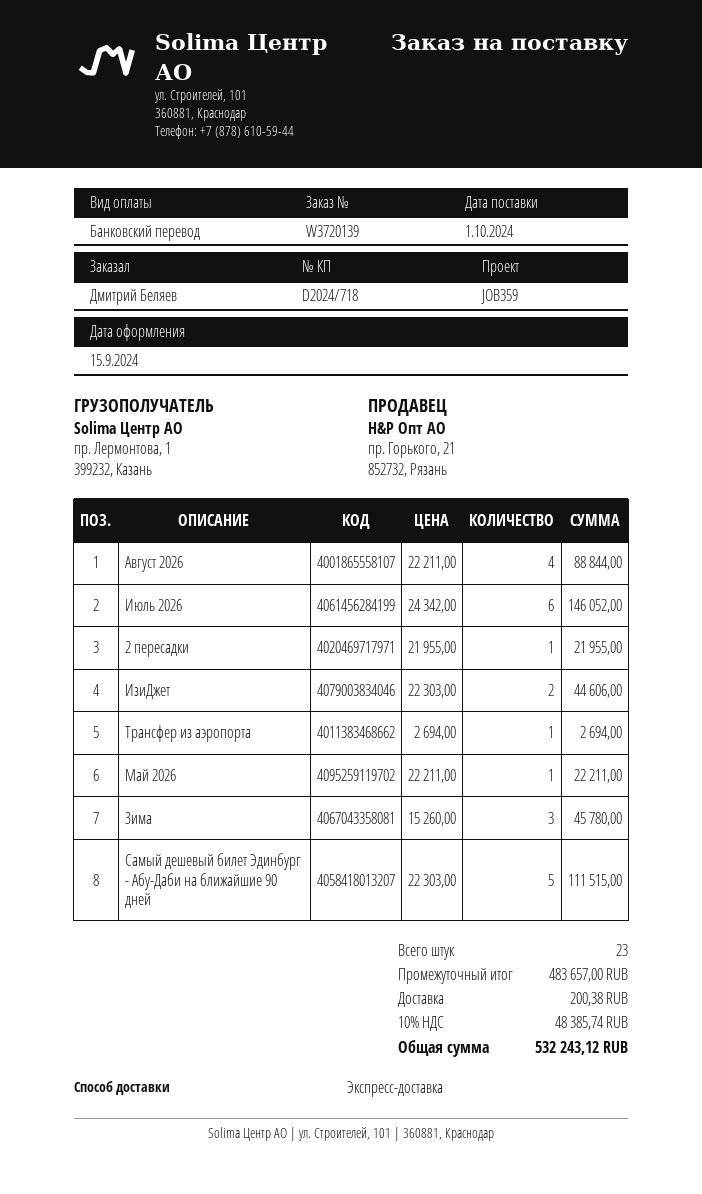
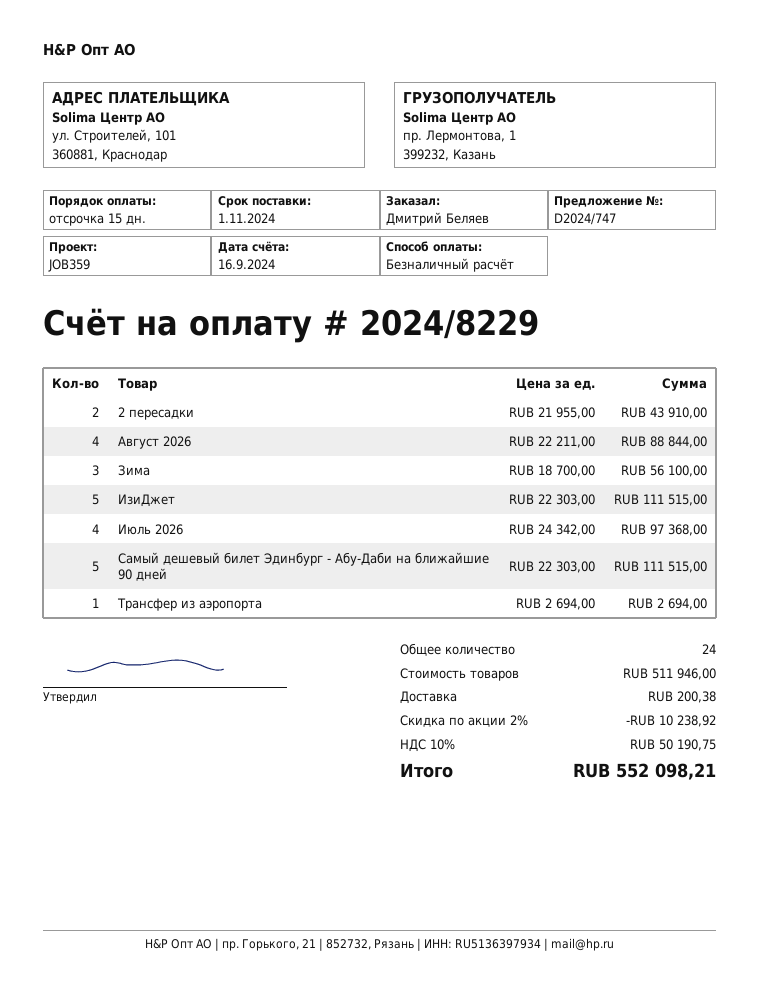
quote number: D2024/718 -> D2024/747
delivery date: 2024-10-01 -> 2024-11-01
Июль 2026: 6 x 24342.00 = 146052.00 -> 4 x 24342.00 = 97368.00
2 пересадки: 1 x 21955.00 = 21955.00 -> 2 x 21955.00 = 43910.00
ИзиДжет: 2 x 22303.00 = 44606.00 -> 5 x 22303.00 = 111515.00
Май 2026: 1 x 22211.00 = 22211.00 -> none
Зима: 3 x 15260.00 = 45780.00 -> 3 x 18700.00 = 56100.00
total quantity: 23 -> 24
subtotal: 483657.00 -> 511946.00
discount: none -> 2% = 10238.92
tax: 10% = 48385.74 -> 10% = 50190.75
total: 532243.12 -> 552098.21

